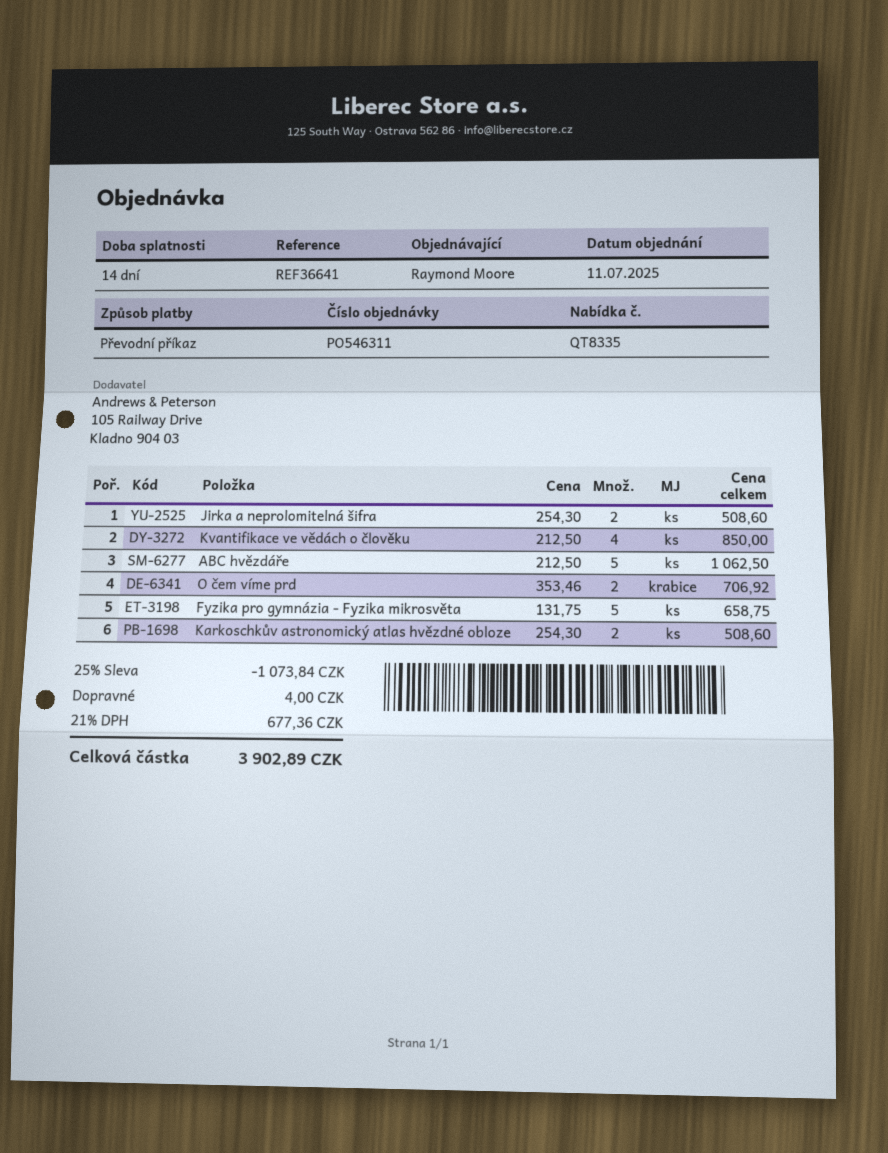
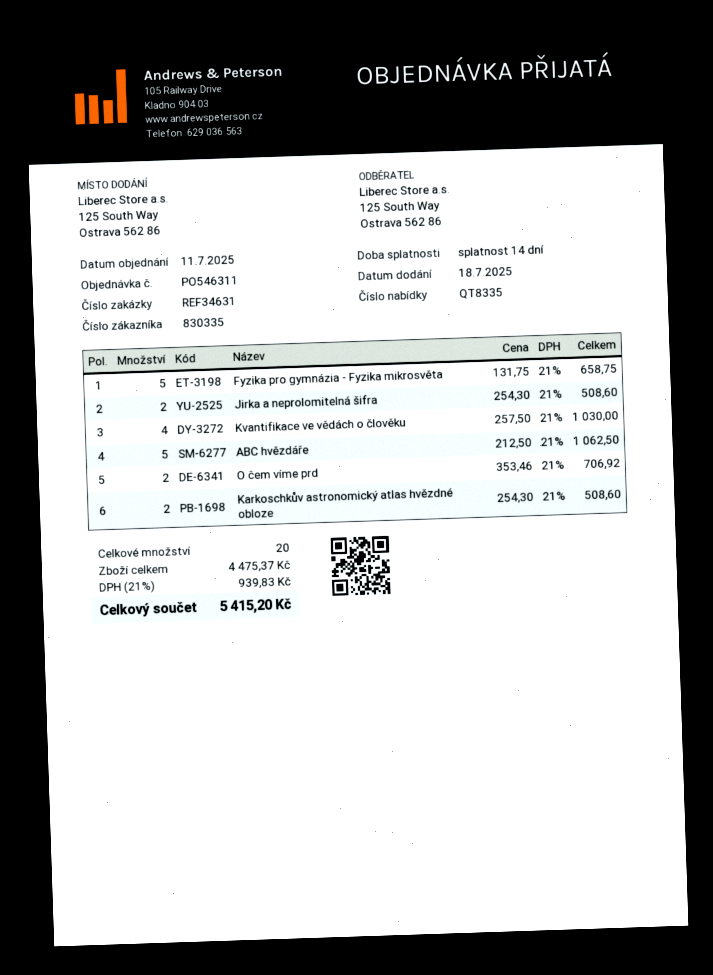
reference: REF36641 -> REF34631
Kvantifikace ve vědách o člověku: 4 x 212.50 = 850.00 -> 4 x 257.50 = 1030.00
discount: 25% = 1073.84 -> none
shipping: 4.00 -> none
tax: 21% = 677.36 -> 21% = 939.83
total: 3902.89 -> 5415.20

